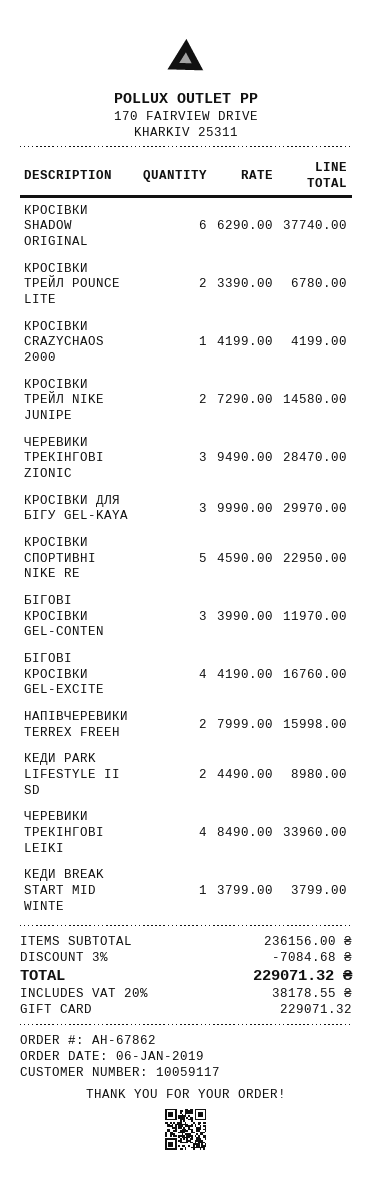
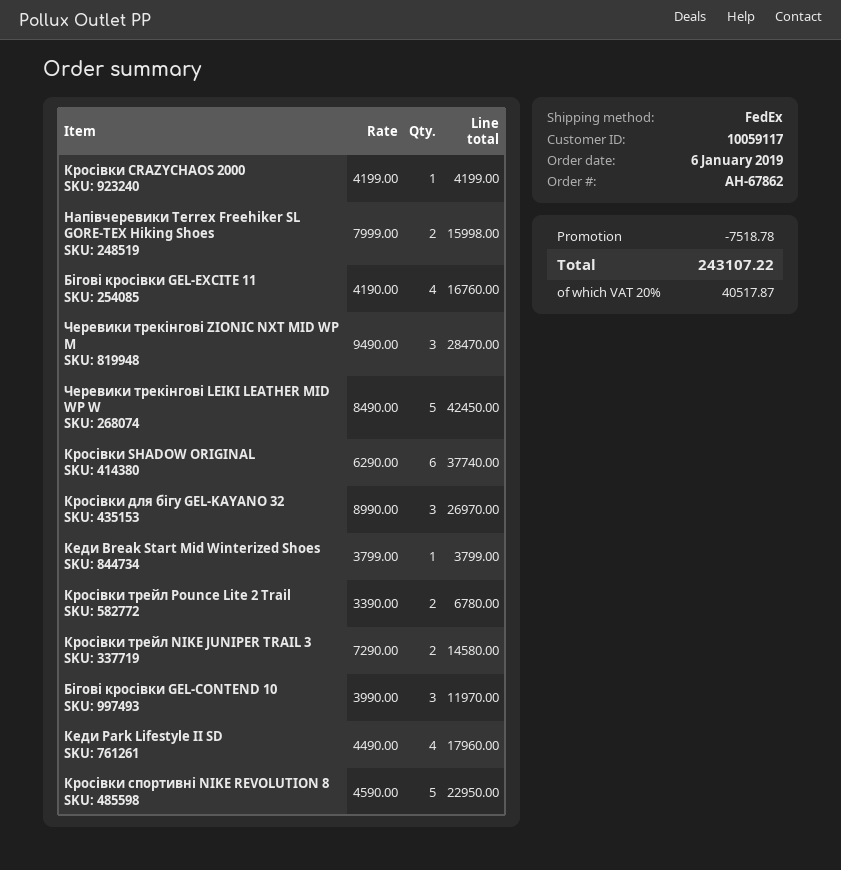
КРОСІВКИ ДЛЯ БІГУ GEL-KAYA: 3 x 9990.00 = 29970.00 -> 3 x 8990.00 = 26970.00
КЕДИ PARK LIFESTYLE II SD: 2 x 4490.00 = 8980.00 -> 4 x 4490.00 = 17960.00
ЧЕРЕВИКИ ТРЕКІНГОВІ LEIKI: 4 x 8490.00 = 33960.00 -> 5 x 8490.00 = 42450.00
discount: 7084.68 -> 7518.78
tax: 20% = 38178.55 -> 20% = 40517.87
total: 229071.32 -> 243107.22

